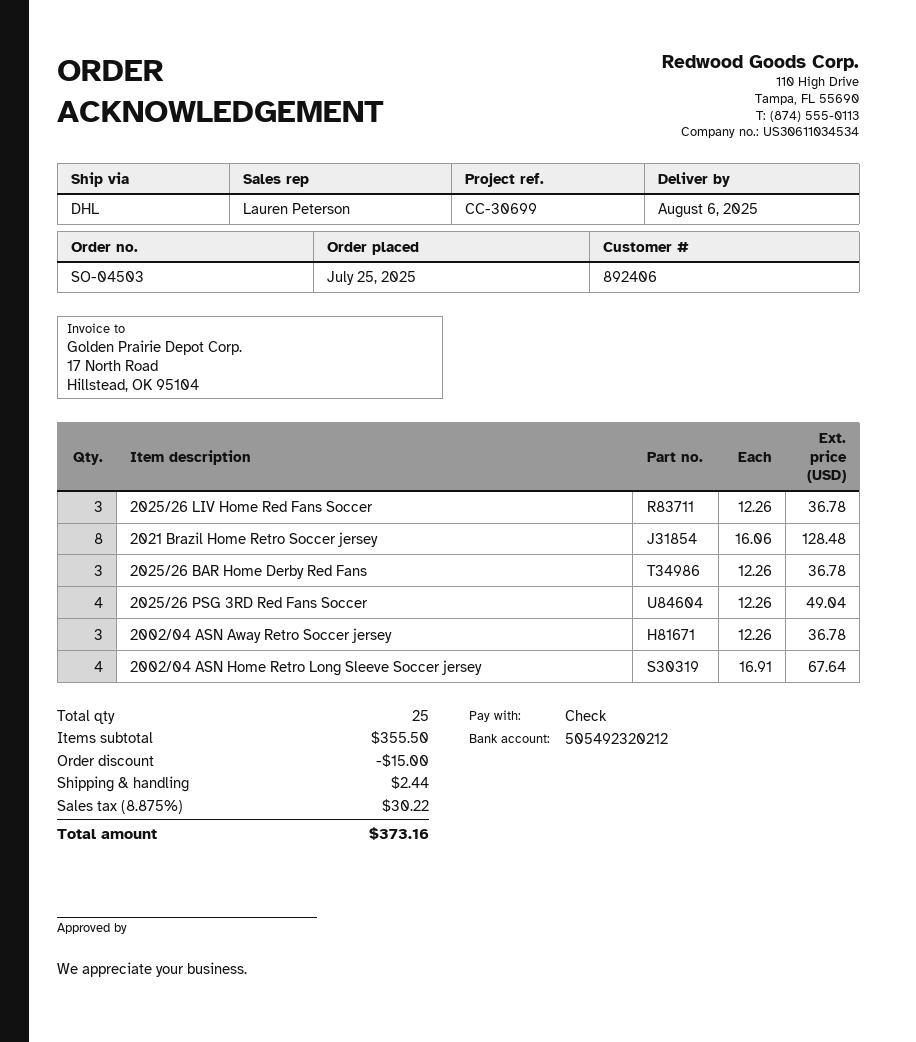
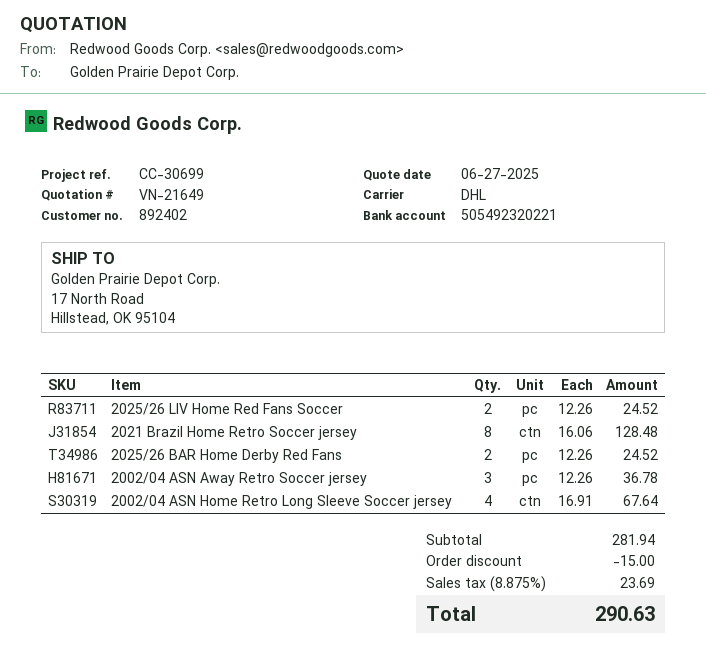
customer number: 892406 -> 892402
bank account: 505492320212 -> 505492320221
2025/26 LIV Home Red Fans Soccer: 3 x 12.26 = 36.78 -> 2 x 12.26 = 24.52
2025/26 BAR Home Derby Red Fans: 3 x 12.26 = 36.78 -> 2 x 12.26 = 24.52
2025/26 PSG 3RD Red Fans Soccer: 4 x 12.26 = 49.04 -> none
subtotal: 355.50 -> 281.94
shipping: 2.44 -> none
tax: 8.875% = 30.22 -> 8.875% = 23.69
total: 373.16 -> 290.63

